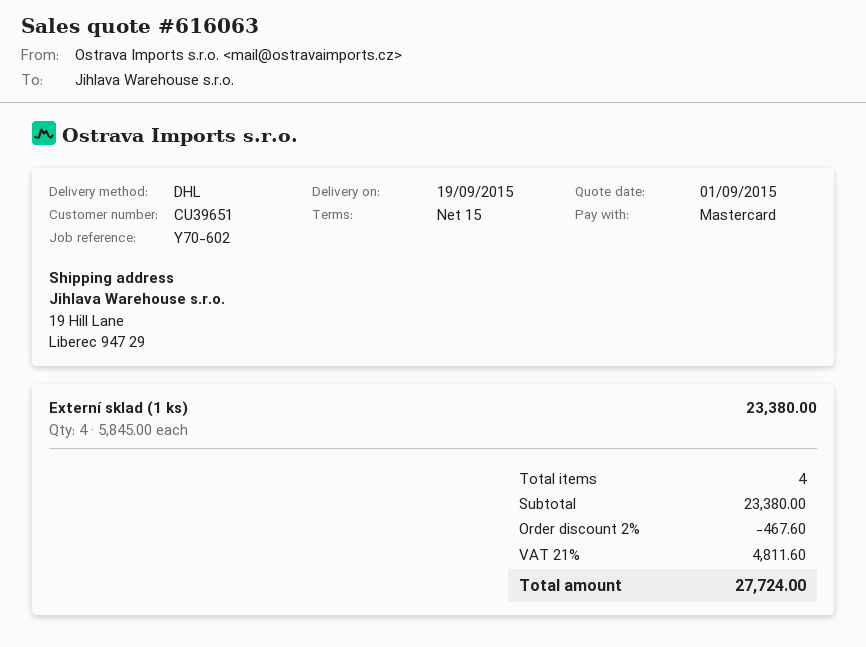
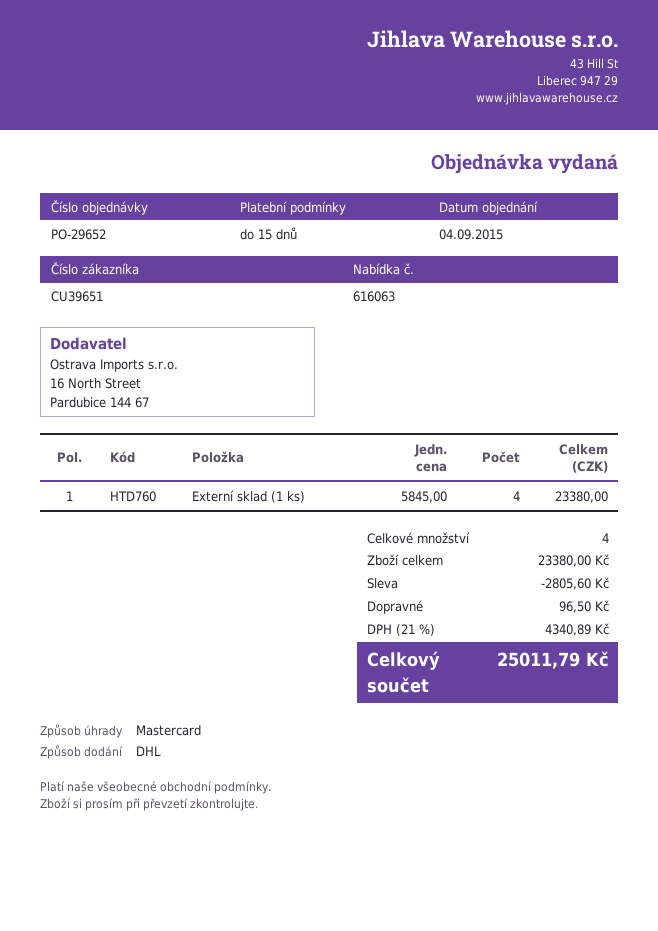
discount: 467.60 -> 2805.60
shipping: none -> 96.50
tax: 21% = 4811.60 -> 21% = 4340.89
total: 27724.00 -> 25011.79

